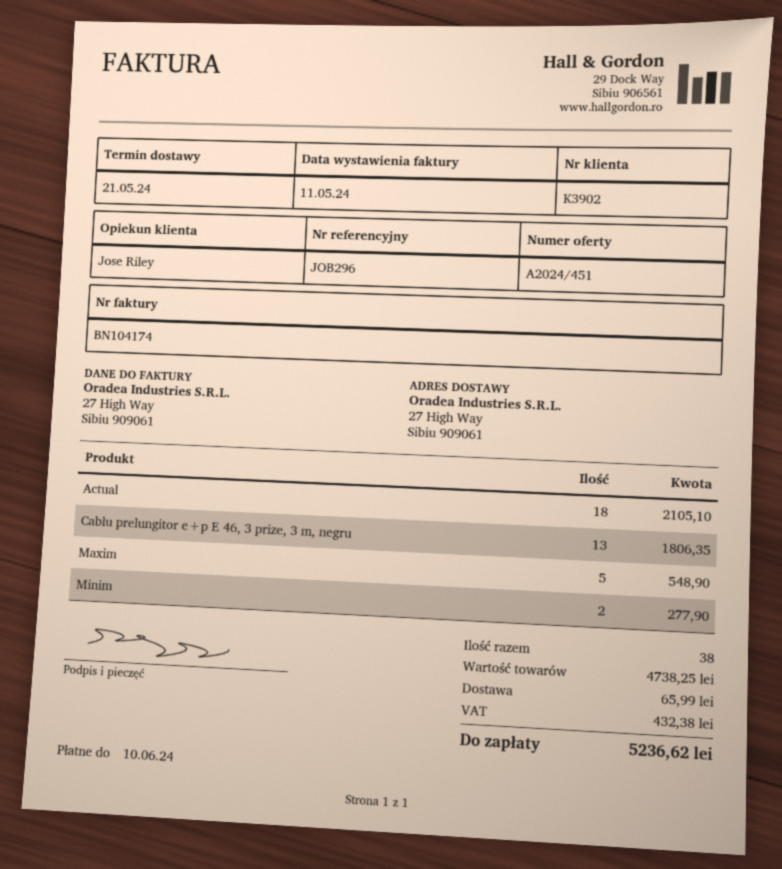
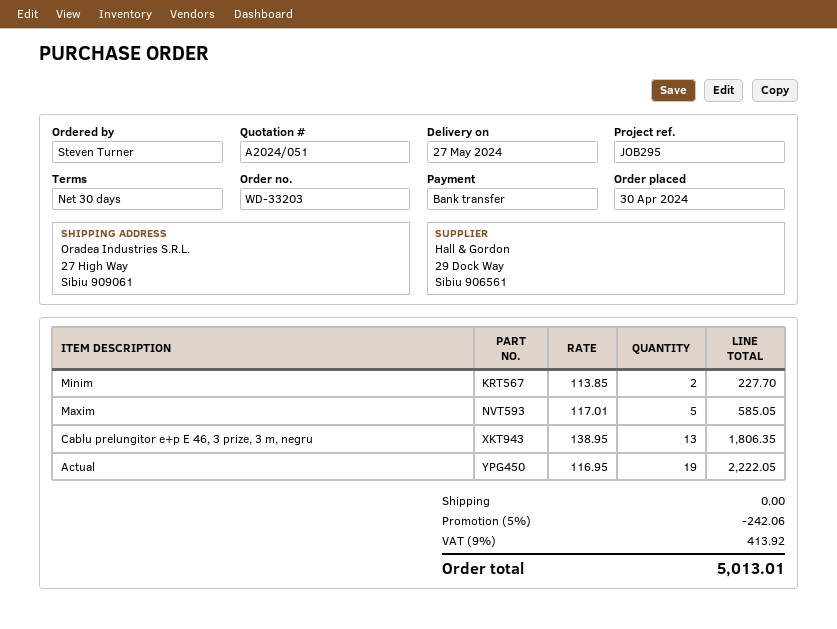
quote number: A2024/451 -> A2024/051
delivery date: 2024-05-21 -> 2024-05-27
reference: JOB296 -> JOB295
Actual: 18 for 2105.10 -> 19 for 2222.05
Maxim: 5 for 548.90 -> 5 for 585.05
Minim: 2 for 277.90 -> 2 for 227.70
discount: none -> 5% = 242.06
shipping: 65.99 -> 0.00
tax: 432.38 -> 413.92
total: 5236.62 -> 5013.01

